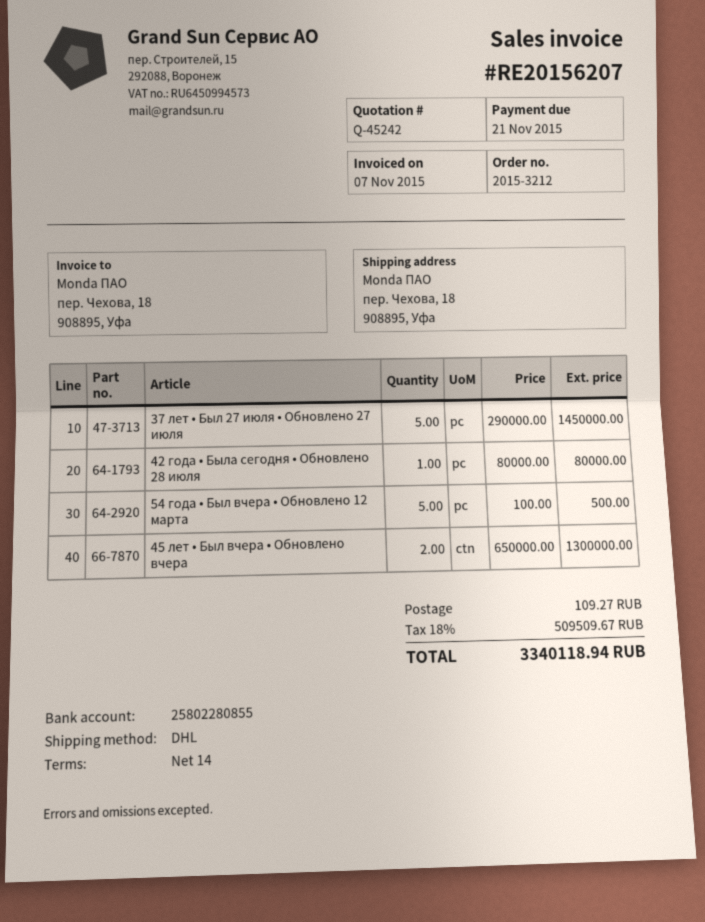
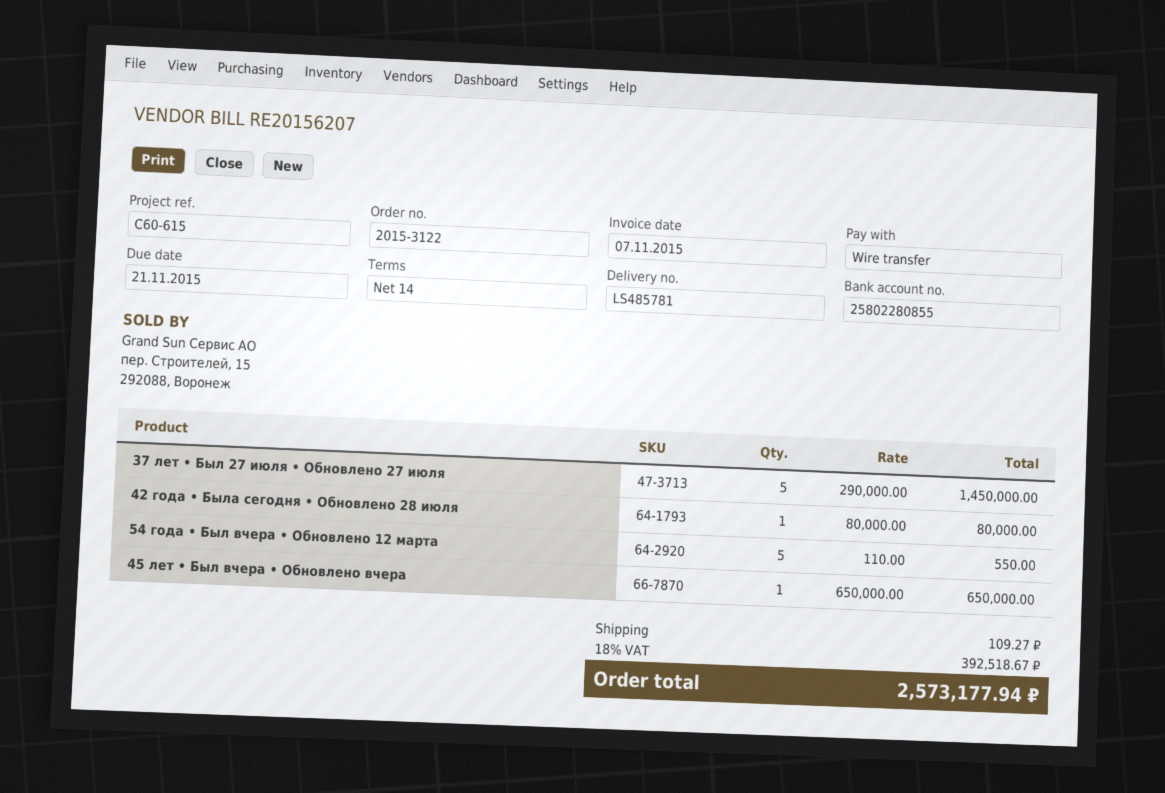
order number: 2015-3212 -> 2015-3122
54 года • Был вчера • Обновлено 12 марта: 5 x 100.00 = 500.00 -> 5 x 110.00 = 550.00
45 лет • Был вчера • Обновлено вчера: 2 x 650000.00 = 1300000.00 -> 1 x 650000.00 = 650000.00
tax: 18% = 509509.67 -> 18% = 392518.67
total: 3340118.94 -> 2573177.94

